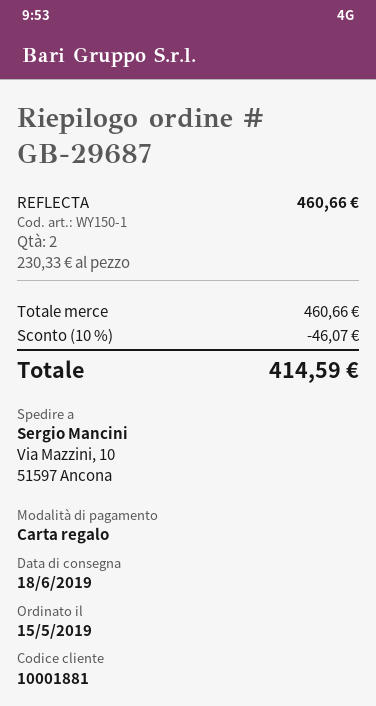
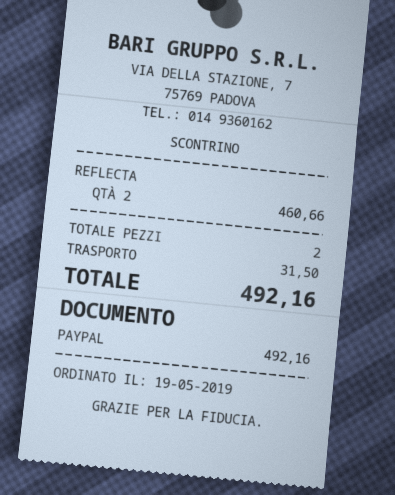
order date: 2019-05-15 -> 2019-05-19
payment method: gift card -> PayPal
discount: 10% = 46.07 -> none
shipping: none -> 31.50
total: 414.59 -> 492.16

